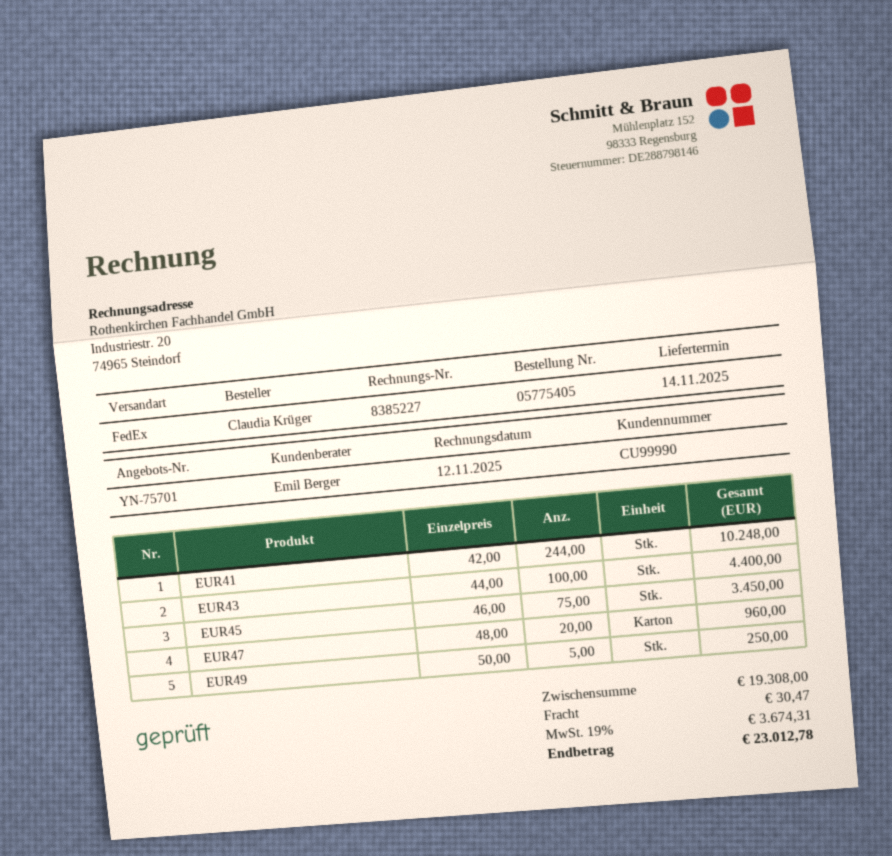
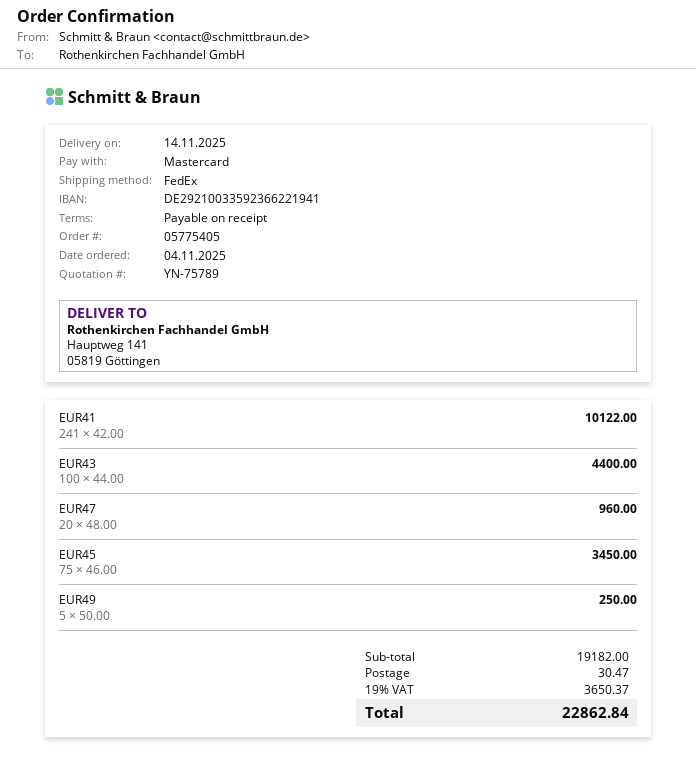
quote number: YN-75701 -> YN-75789
EUR41: 244 x 42.00 = 10248.00 -> 241 x 42.00 = 10122.00
subtotal: 19308.00 -> 19182.00
tax: 19% = 3674.31 -> 19% = 3650.37
total: 23012.78 -> 22862.84

